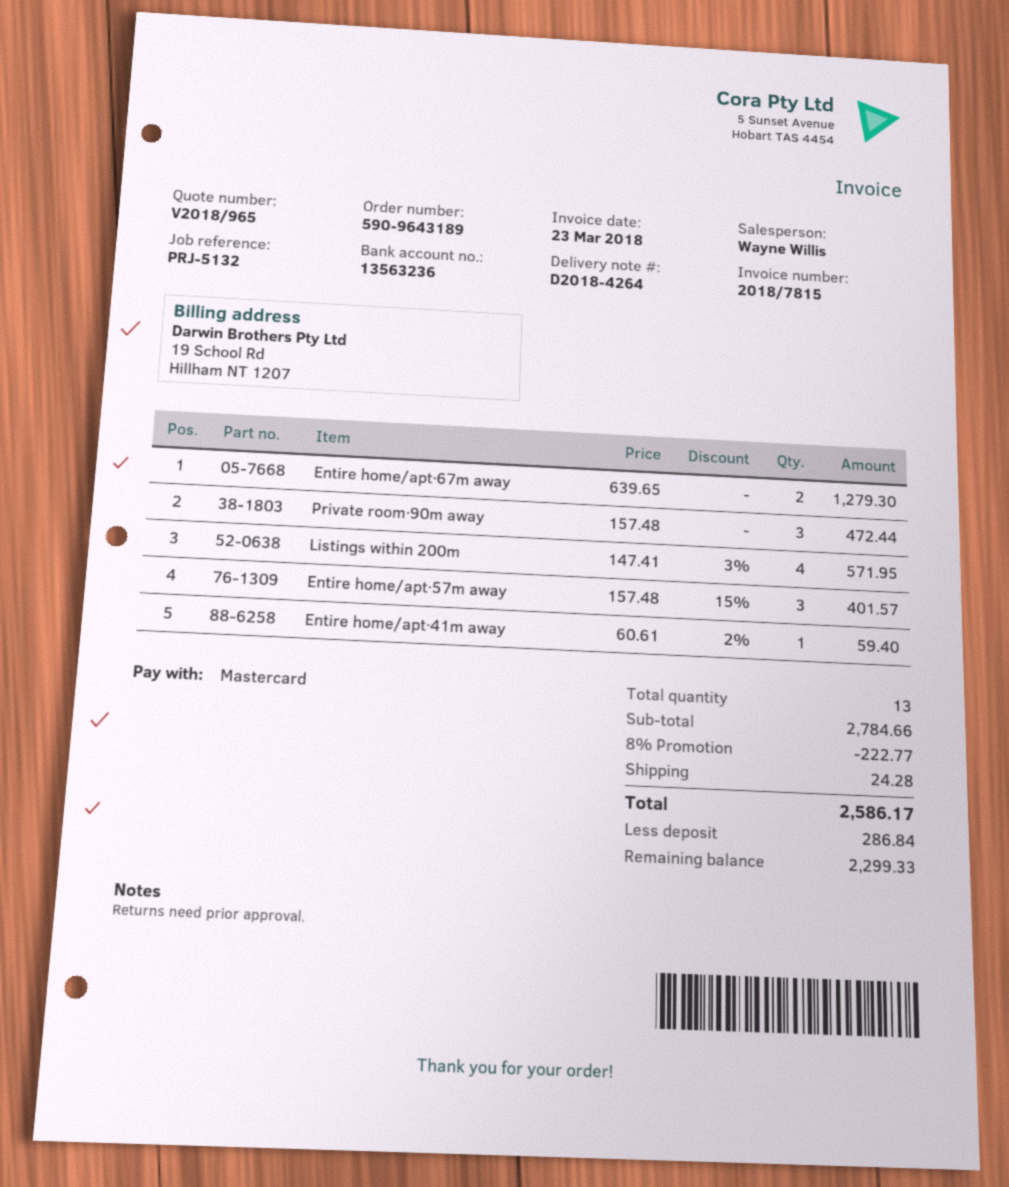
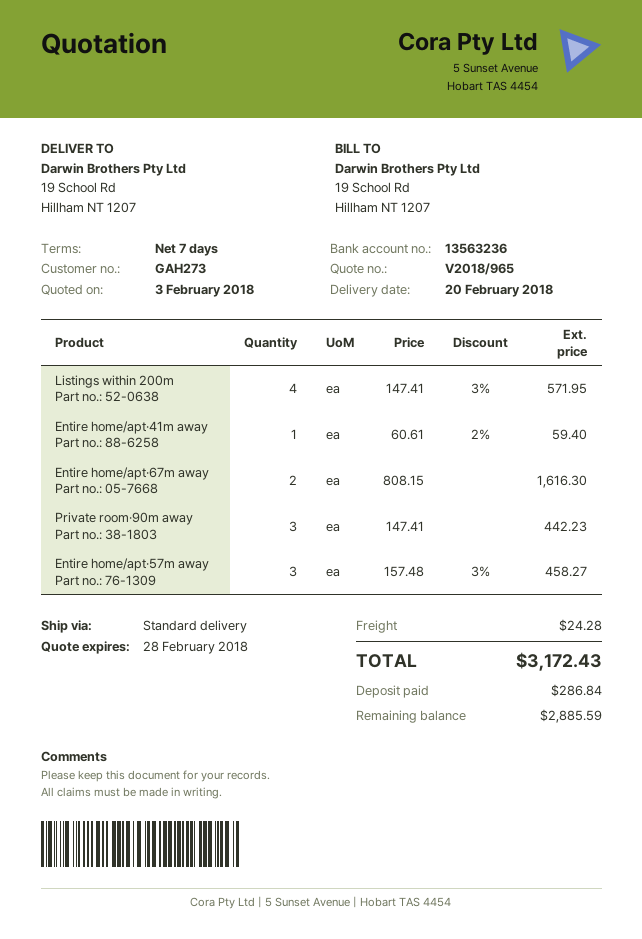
Entire home/apt·67m away: 2 x 639.65 = 1279.30 -> 2 x 808.15 = 1616.30
Private room·90m away: 3 x 157.48 = 472.44 -> 3 x 147.41 = 442.23
Entire home/apt·57m away: 3 x 157.48 - 15% = 401.57 -> 3 x 157.48 - 3% = 458.27
discount: 8% = 222.77 -> none
total: 2586.17 -> 3172.43
balance: 2299.33 -> 2885.59

